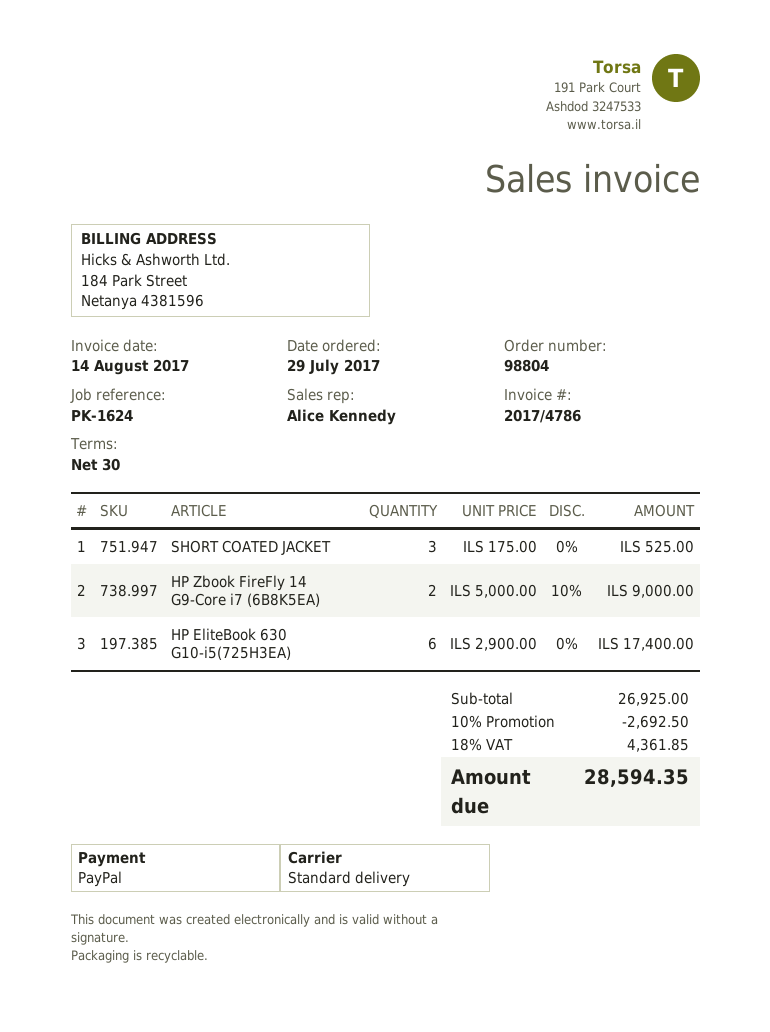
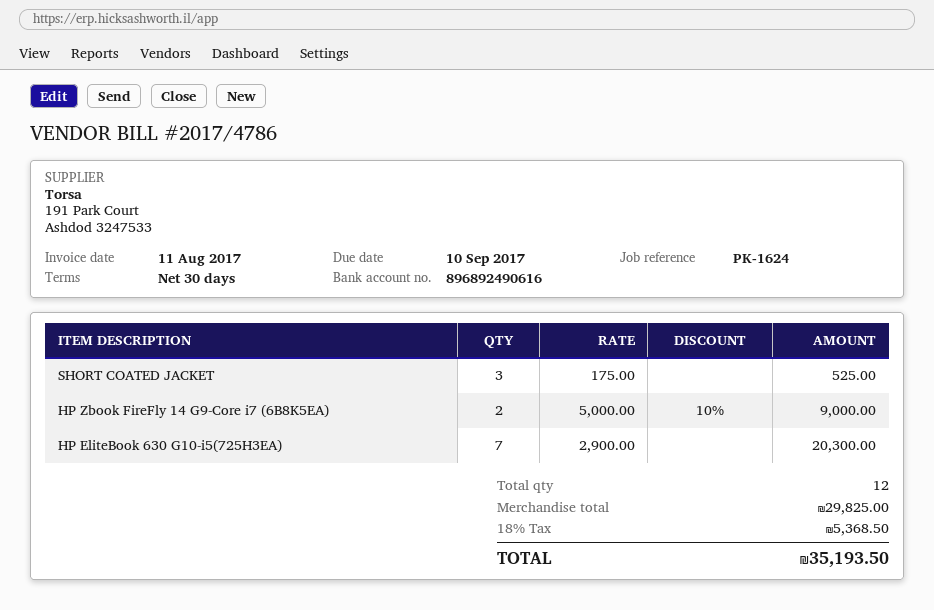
invoice date: 2017-08-14 -> 2017-08-11
HP EliteBook 630 G10-i5(725H3EA): 6 x 2900.00 = 17400.00 -> 7 x 2900.00 = 20300.00
subtotal: 26925.00 -> 29825.00
discount: 10% = 2692.50 -> none
tax: 18% = 4361.85 -> 18% = 5368.50
total: 28594.35 -> 35193.50

